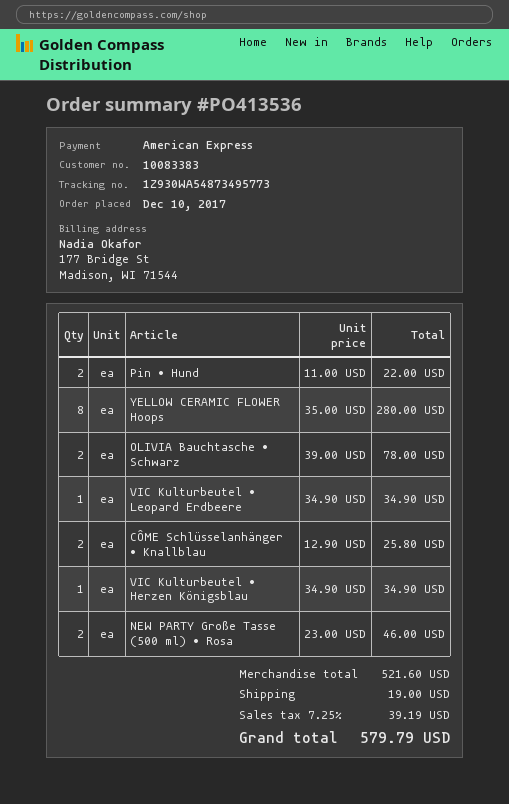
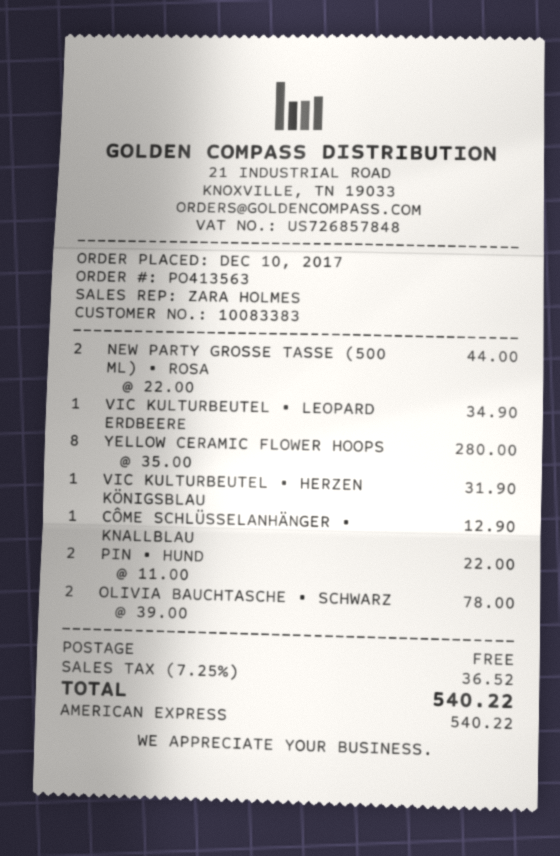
order number: PO413536 -> PO413563
CÔME Schlüsselanhänger • Knallblau: 2 x 12.90 = 25.80 -> 1 x 12.90 = 12.90
VIC Kulturbeutel • Herzen Königsblau: 1 x 34.90 = 34.90 -> 1 x 31.90 = 31.90
NEW PARTY Große Tasse (500 ml) • Rosa: 2 x 23.00 = 46.00 -> 2 x 22.00 = 44.00
shipping: 19.00 -> 0.00
tax: 7.25% = 39.19 -> 7.25% = 36.52
total: 579.79 -> 540.22

